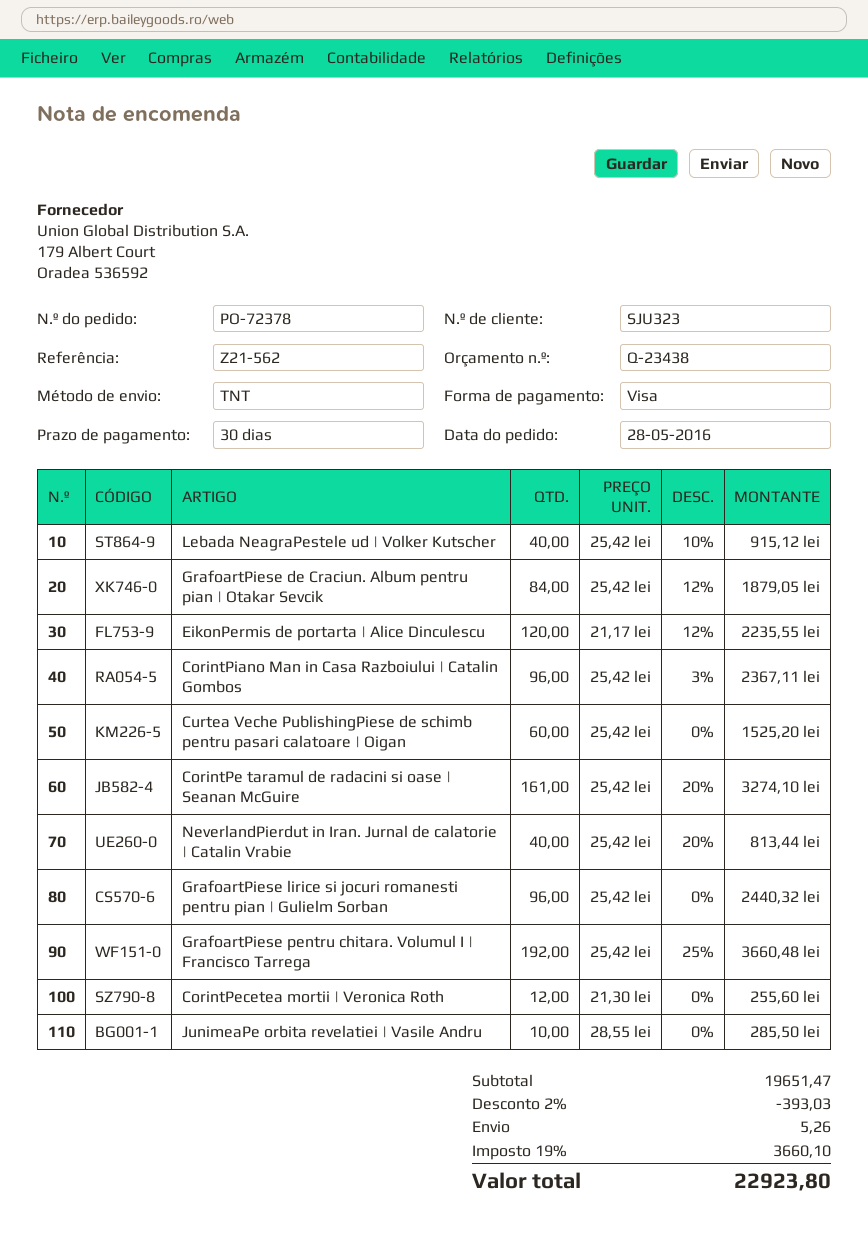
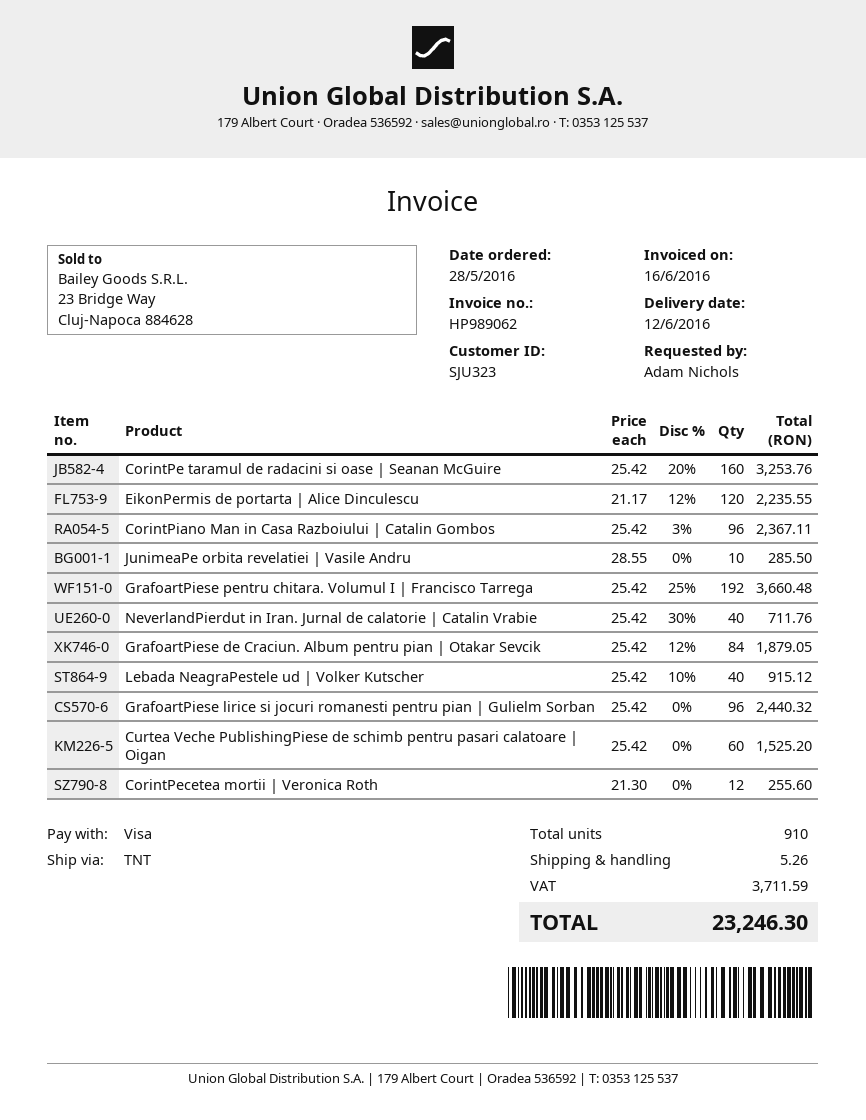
CorintPe taramul de radacini si oase | Seanan McGuire: 161 x 25.42 - 20% = 3274.10 -> 160 x 25.42 - 20% = 3253.76
NeverlandPierdut in Iran. Jurnal de calatorie | Catalin Vrabie: 40 x 25.42 - 20% = 813.44 -> 40 x 25.42 - 30% = 711.76
discount: 2% = 393.03 -> none
tax: 3660.10 -> 3711.59
total: 22923.80 -> 23246.30

